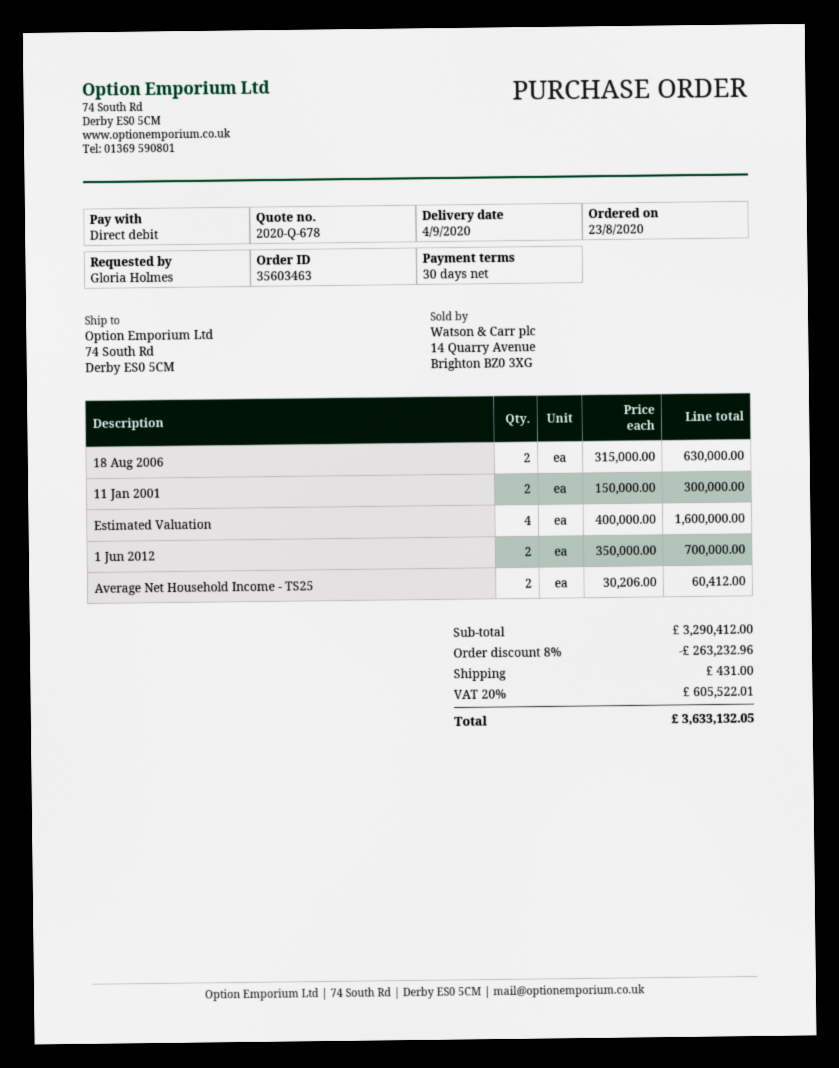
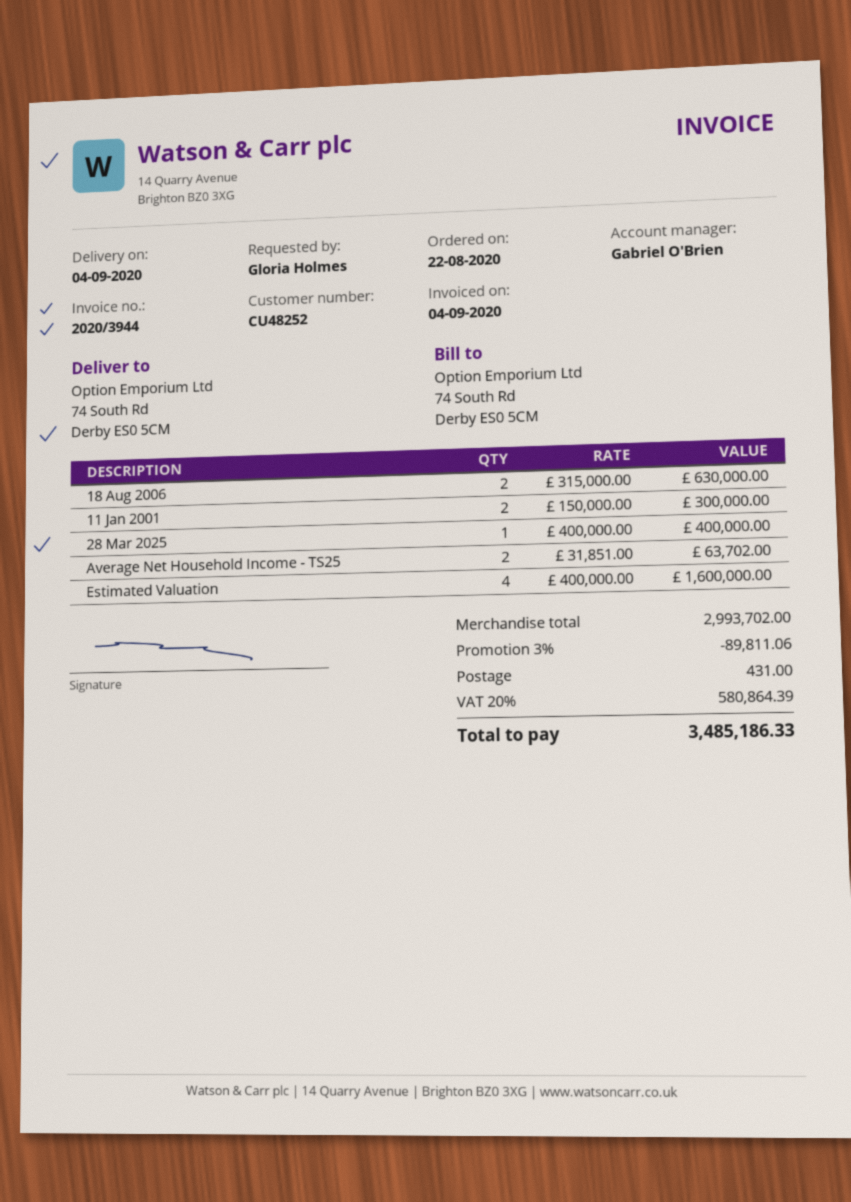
order date: 2020-08-23 -> 2020-08-22
1 Jun 2012: 2 x 350000.00 = 700000.00 -> none
Average Net Household Income - TS25: 2 x 30206.00 = 60412.00 -> 2 x 31851.00 = 63702.00
28 Mar 2025: none -> 1 x 400000.00 = 400000.00
subtotal: 3290412.00 -> 2993702.00
discount: 8% = 263232.96 -> 3% = 89811.06
tax: 20% = 605522.01 -> 20% = 580864.39
total: 3633132.05 -> 3485186.33

